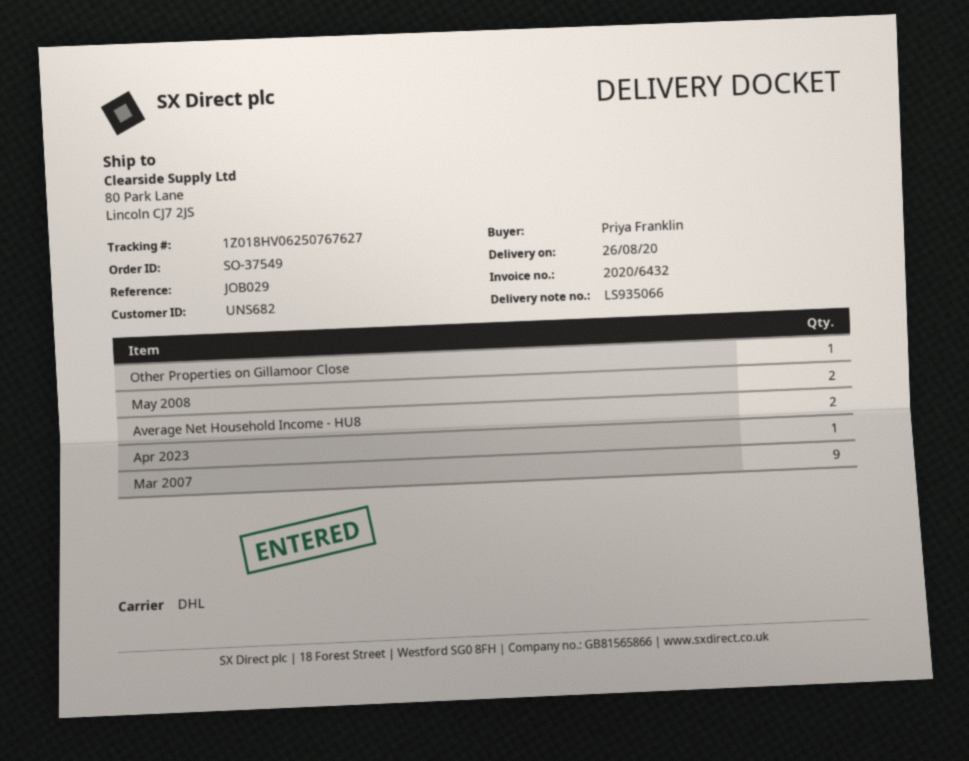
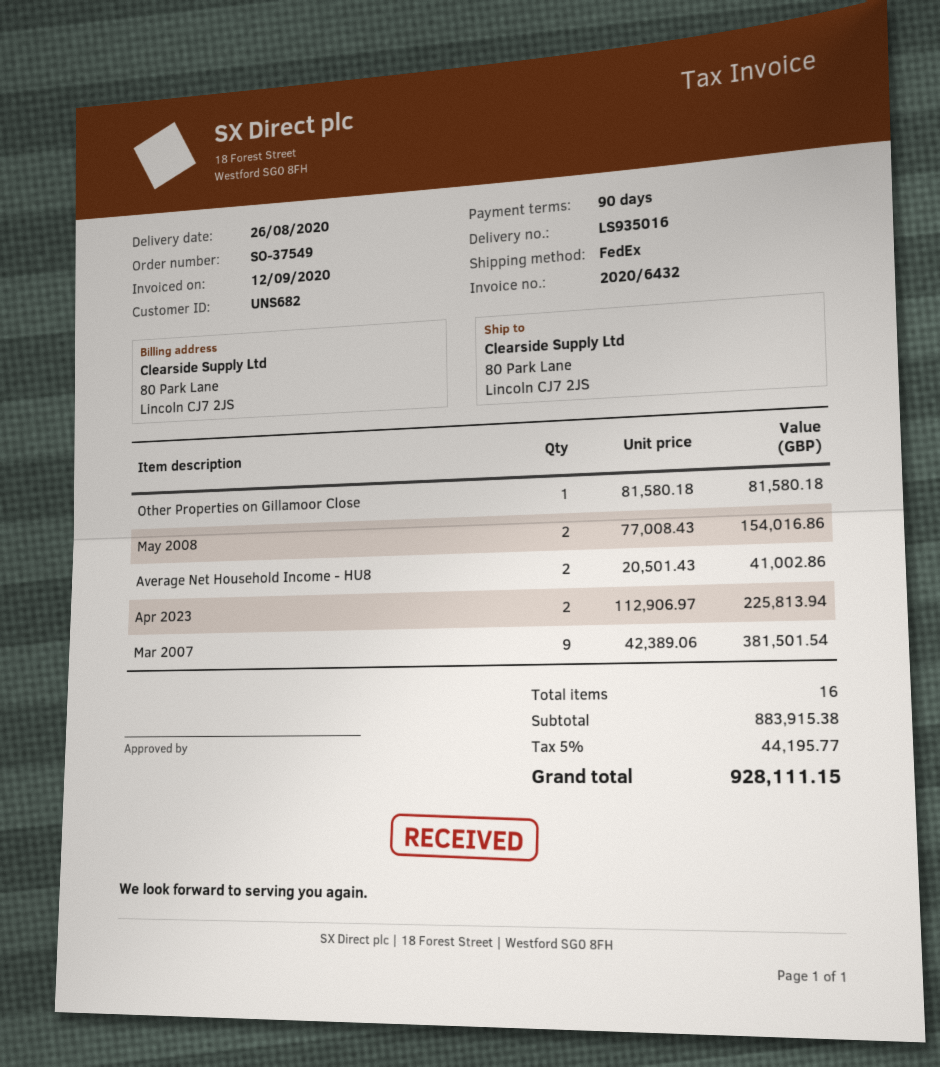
delivery note number: LS935066 -> LS935016
shipping method: DHL -> FedEx
Apr 2023: 1 -> 2

